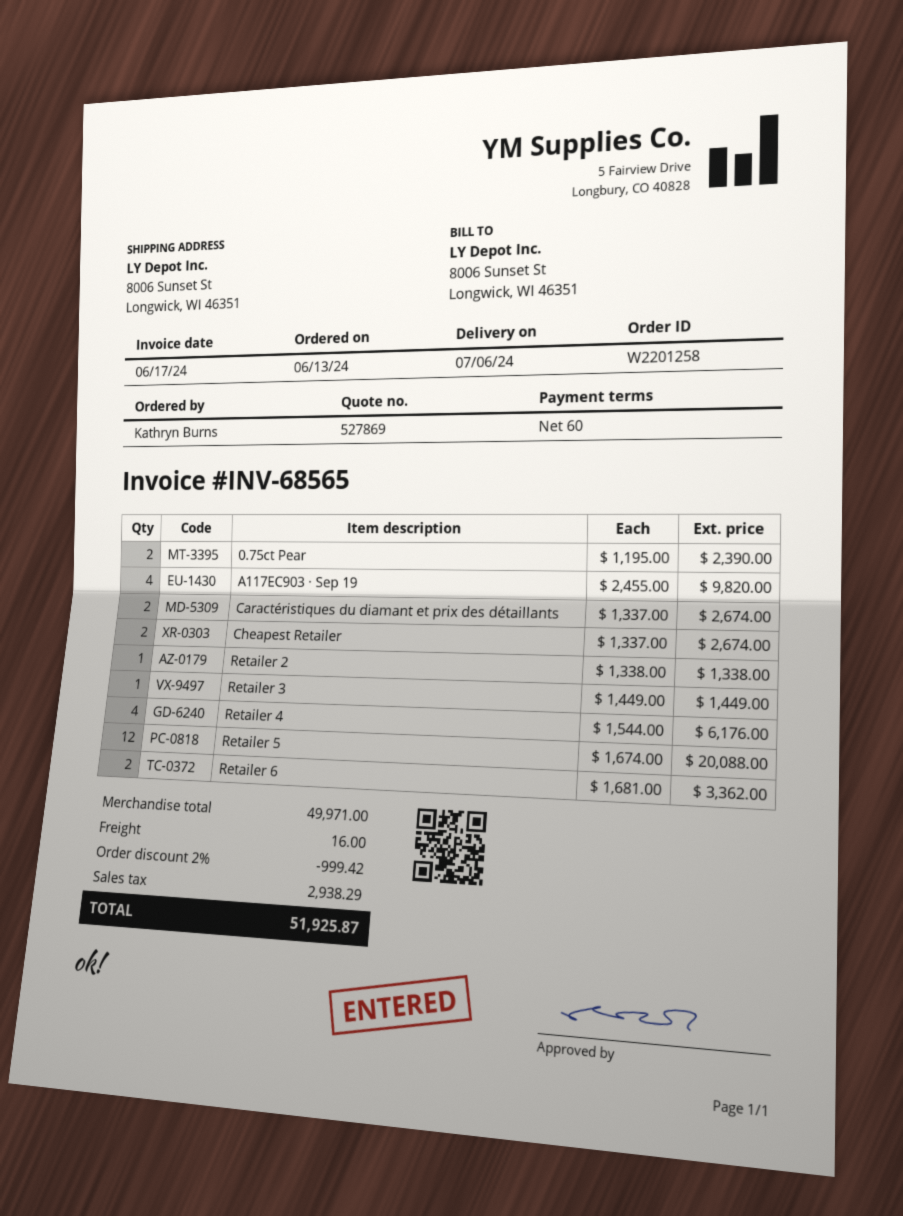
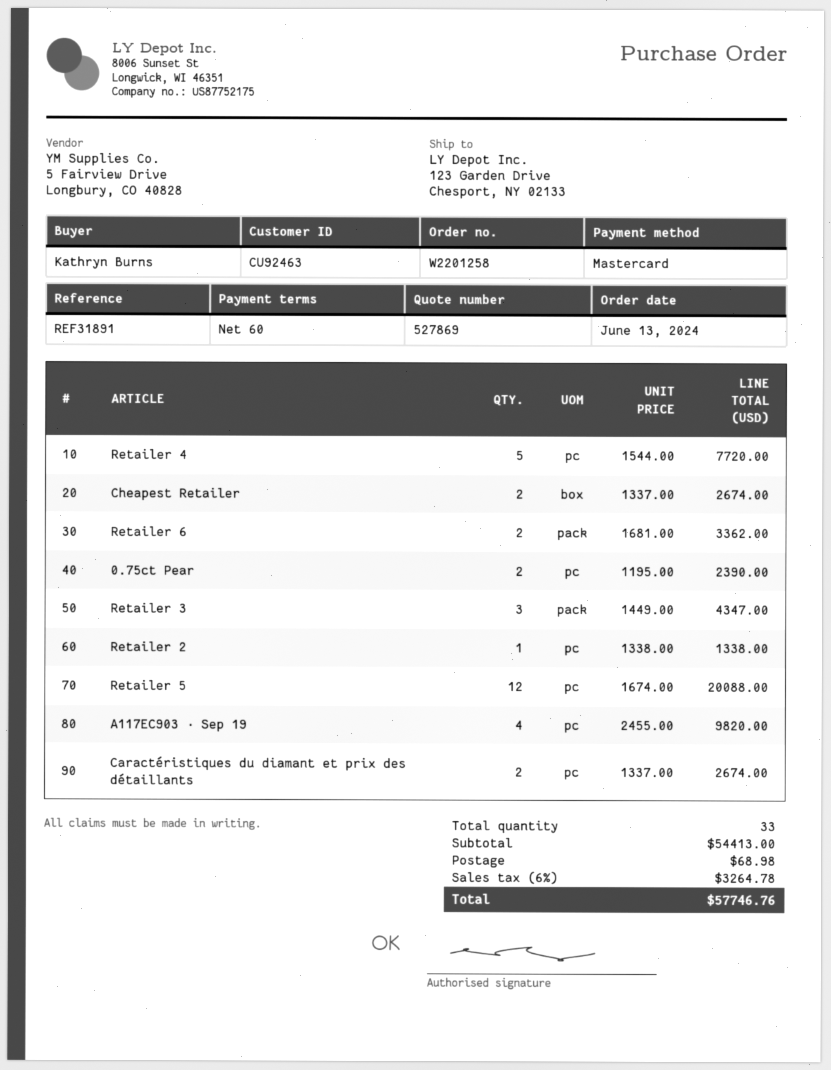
ship to: 8006 Sunset St, Longwick, WI 46351 -> 123 Garden Drive, Chesport, NY 02133
Retailer 3: 1 x 1449.00 = 1449.00 -> 3 x 1449.00 = 4347.00
Retailer 4: 4 x 1544.00 = 6176.00 -> 5 x 1544.00 = 7720.00
subtotal: 49971.00 -> 54413.00
discount: 2% = 999.42 -> none
shipping: 16.00 -> 68.98
tax: 2938.29 -> 3264.78
total: 51925.87 -> 57746.76

